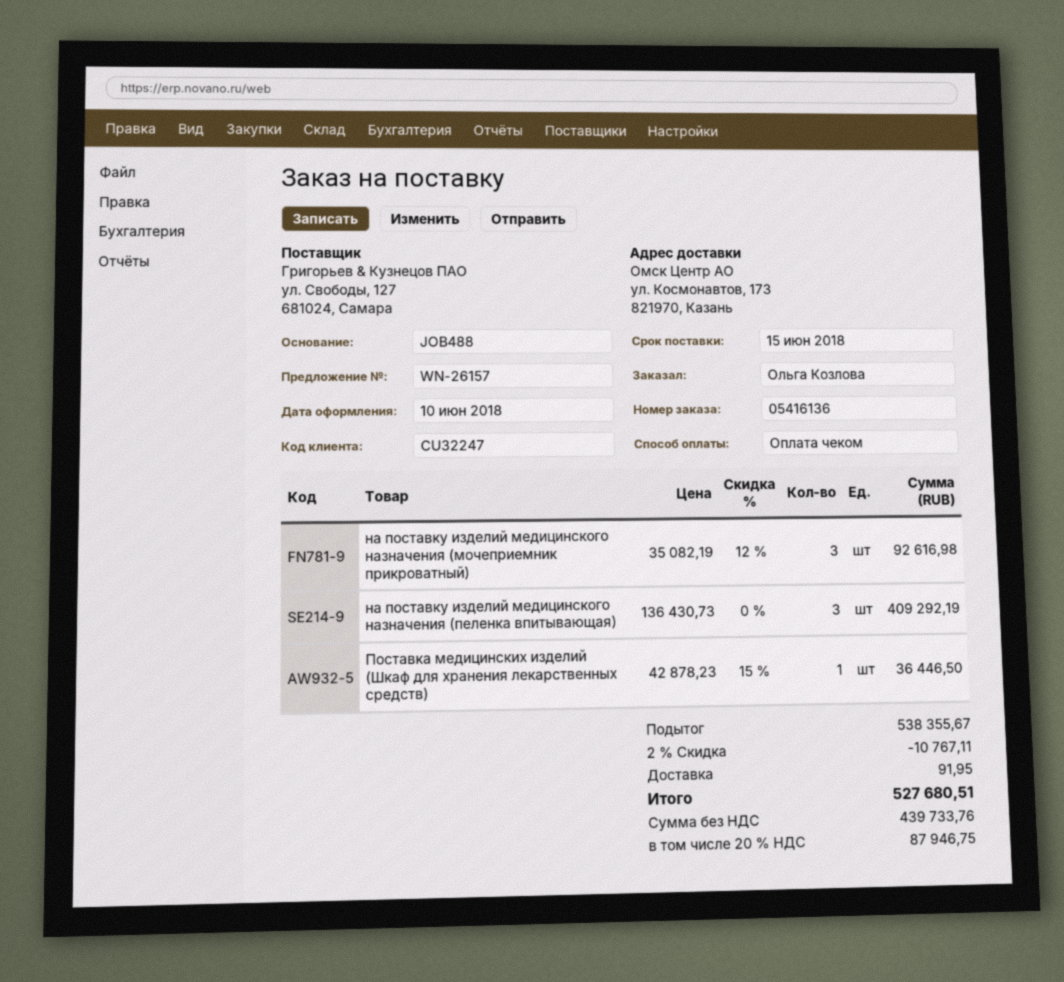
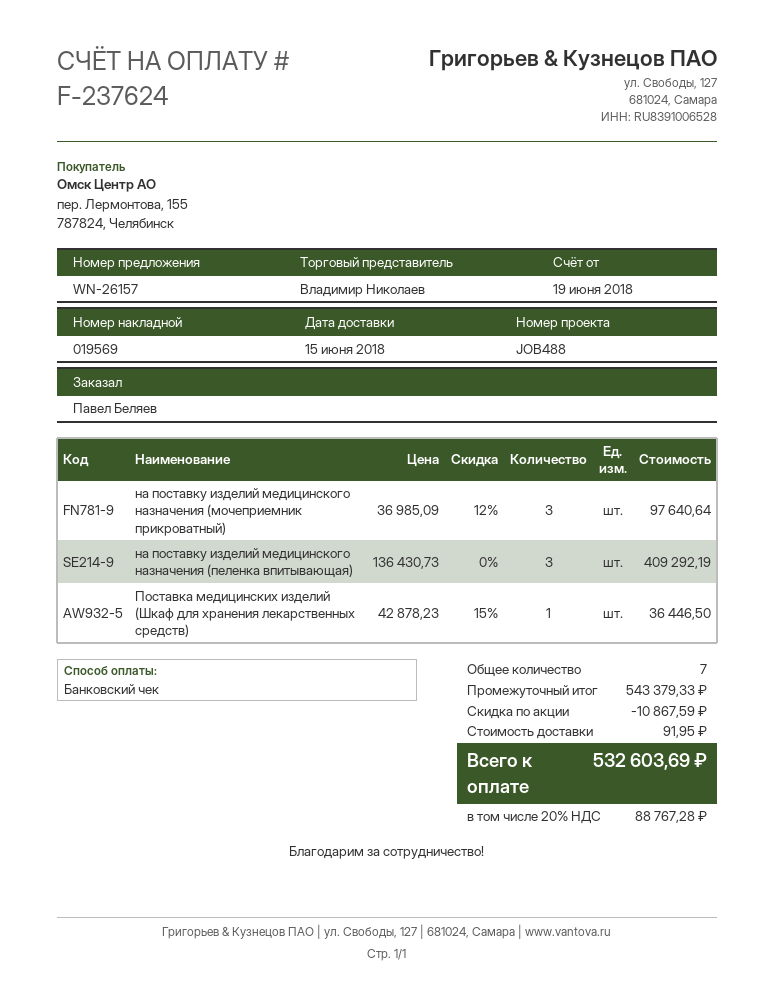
ordered by: Ольга Козлова -> Павел Беляев
на поставку изделий медицинского назначения (мочеприемник прикроватный): 3 x 35082.19 - 12% = 92616.98 -> 3 x 36985.09 - 12% = 97640.64
subtotal: 538355.67 -> 543379.33
discount: 10767.11 -> 10867.59
tax: 20% = 87946.75 -> 20% = 88767.28
total: 527680.51 -> 532603.69

